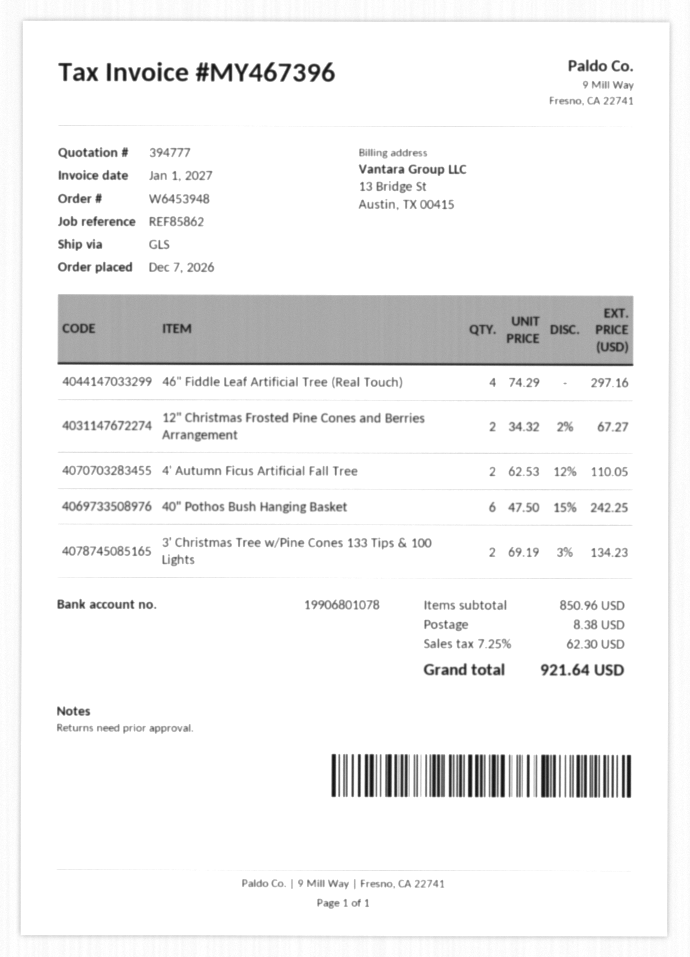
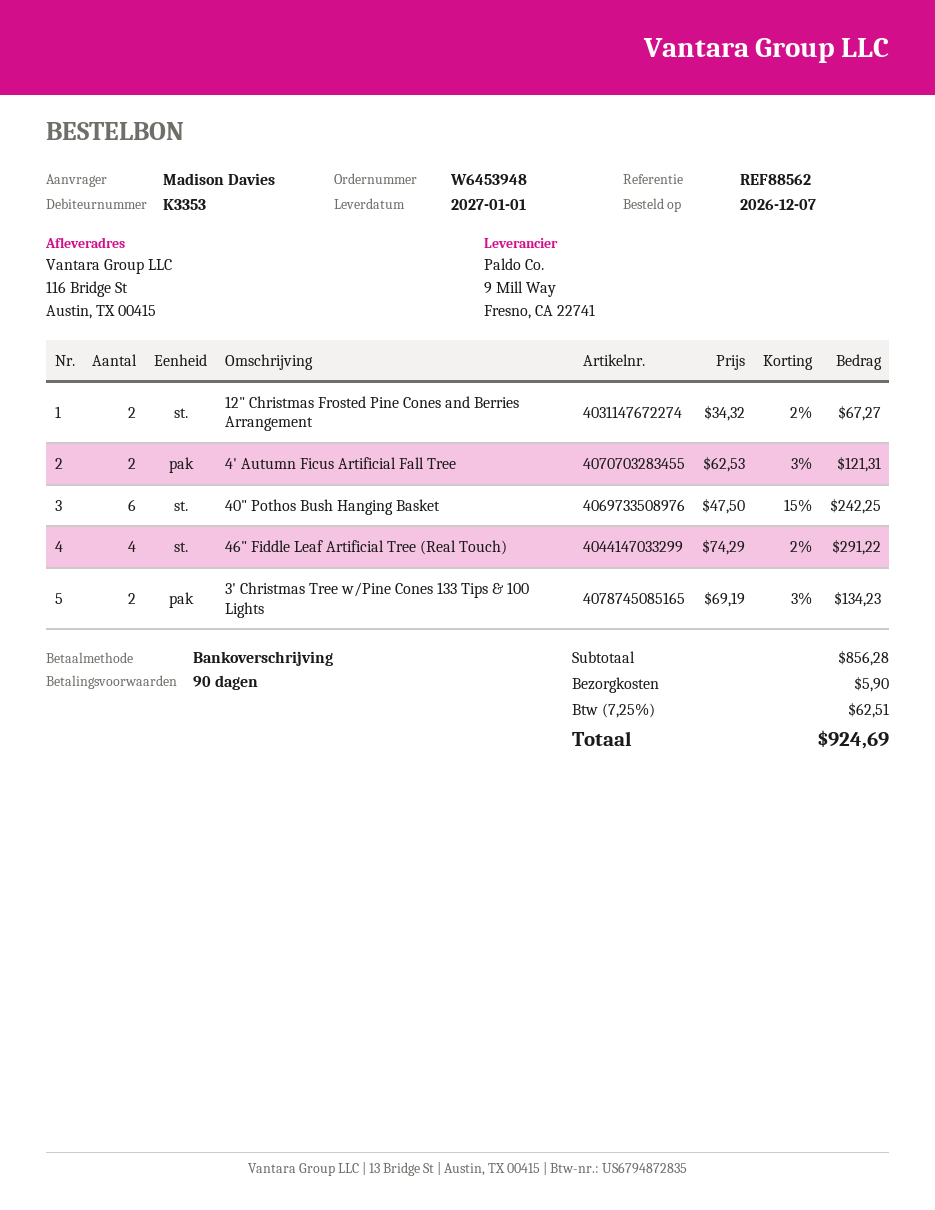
reference: REF85862 -> REF88562
46" Fiddle Leaf Artificial Tree (Real Touch): 4 x 74.29 = 297.16 -> 4 x 74.29 - 2% = 291.22
4' Autumn Ficus Artificial Fall Tree: 2 x 62.53 - 12% = 110.05 -> 2 x 62.53 - 3% = 121.31
subtotal: 850.96 -> 856.28
shipping: 8.38 -> 5.90
tax: 7.25% = 62.30 -> 7.25% = 62.51
total: 921.64 -> 924.69

